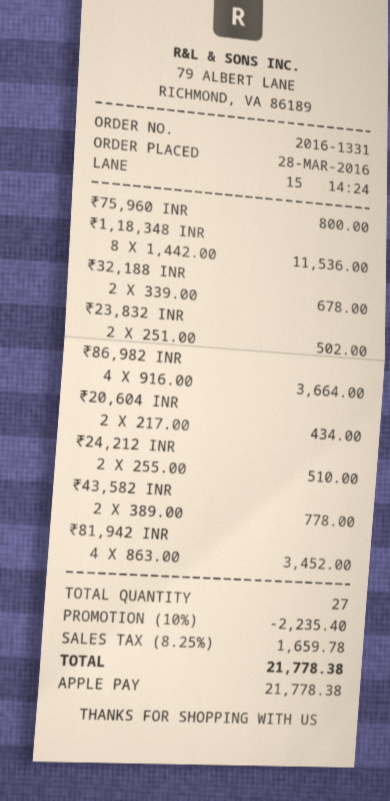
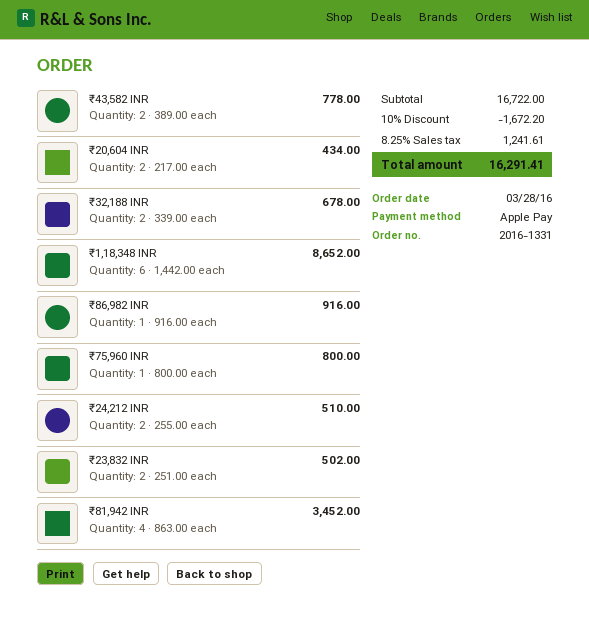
₹1,18,348 INR: 8 x 1442.00 = 11536.00 -> 6 x 1442.00 = 8652.00
₹86,982 INR: 4 x 916.00 = 3664.00 -> 1 x 916.00 = 916.00
discount: 10% = 2235.40 -> 10% = 1672.20
tax: 8.25% = 1659.78 -> 8.25% = 1241.61
total: 21778.38 -> 16291.41

